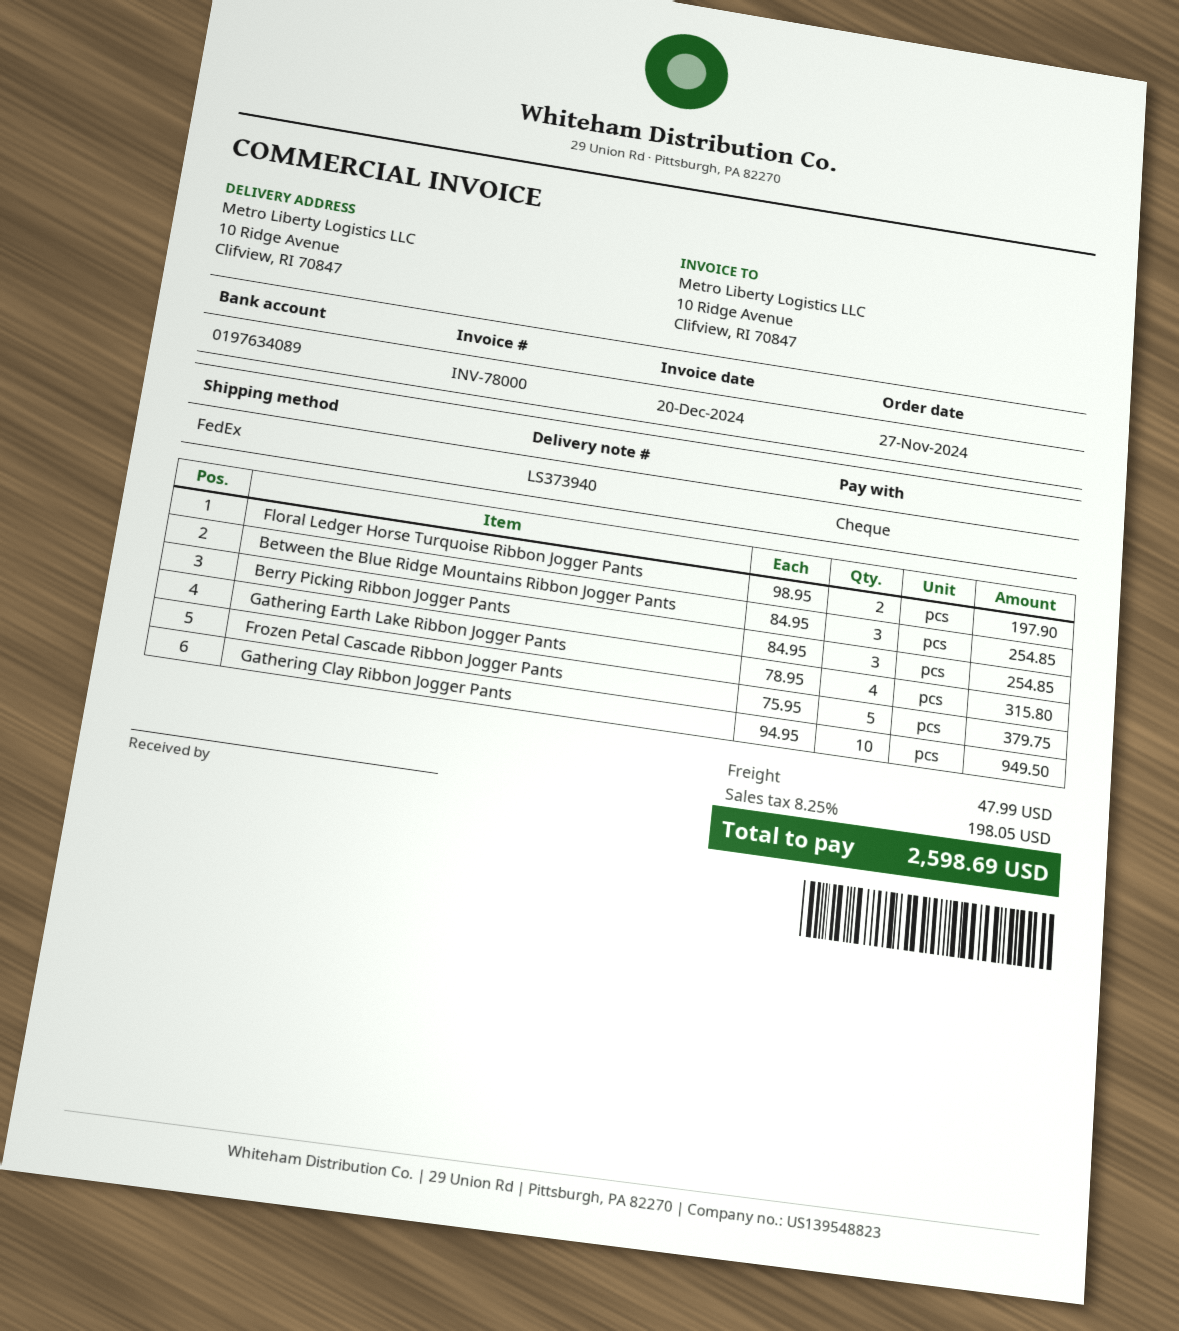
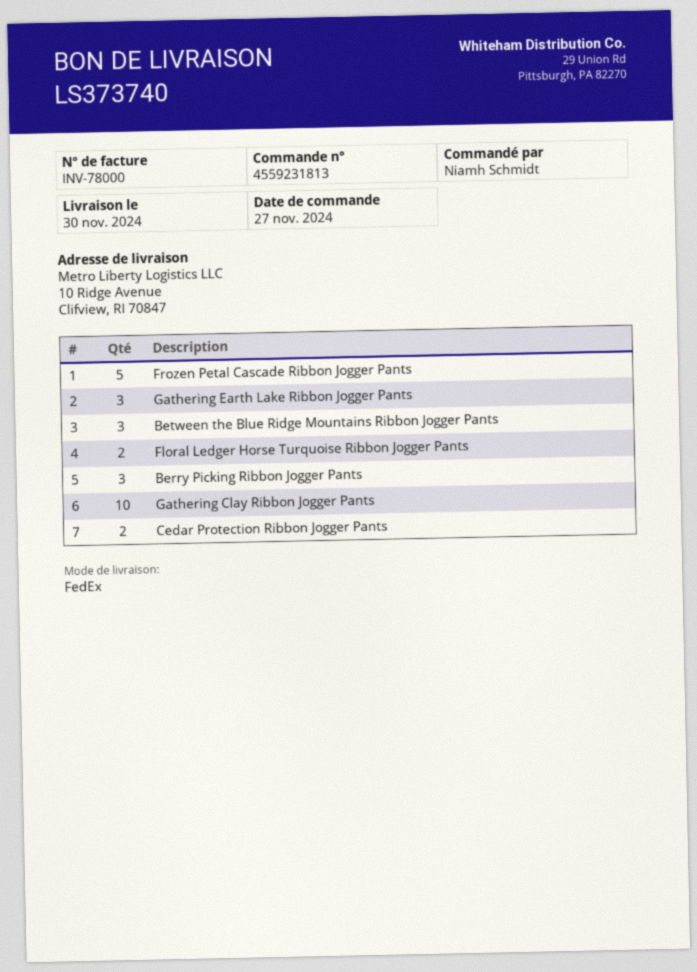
delivery note number: LS373940 -> LS373740
Gathering Earth Lake Ribbon Jogger Pants: 4 -> 3
Cedar Protection Ribbon Jogger Pants: none -> 2

